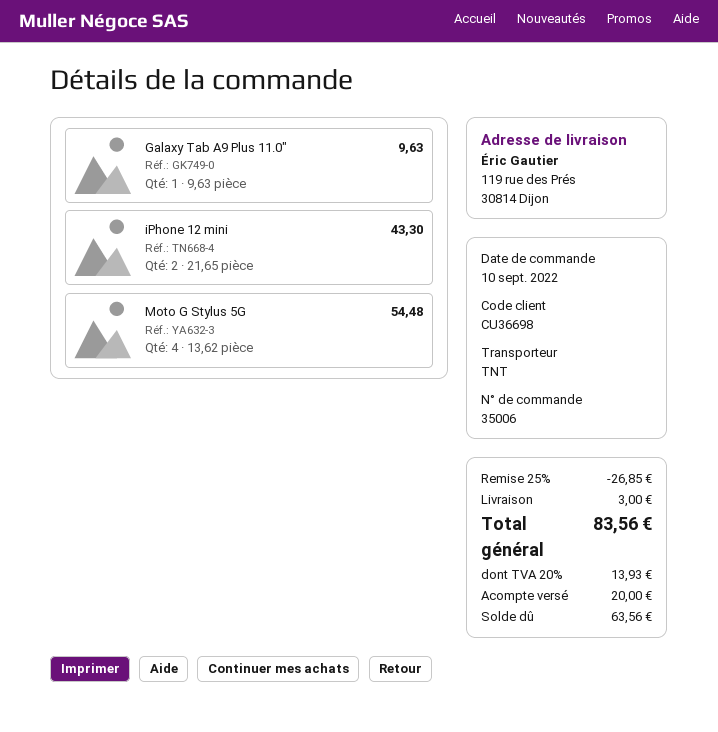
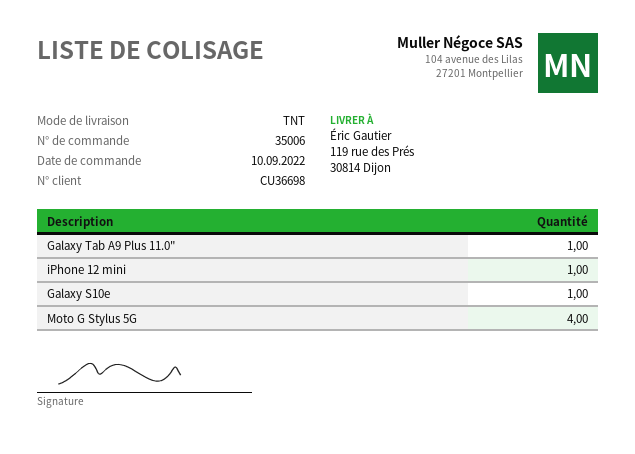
iPhone 12 mini: 2 -> 1
Galaxy S10e: none -> 1

